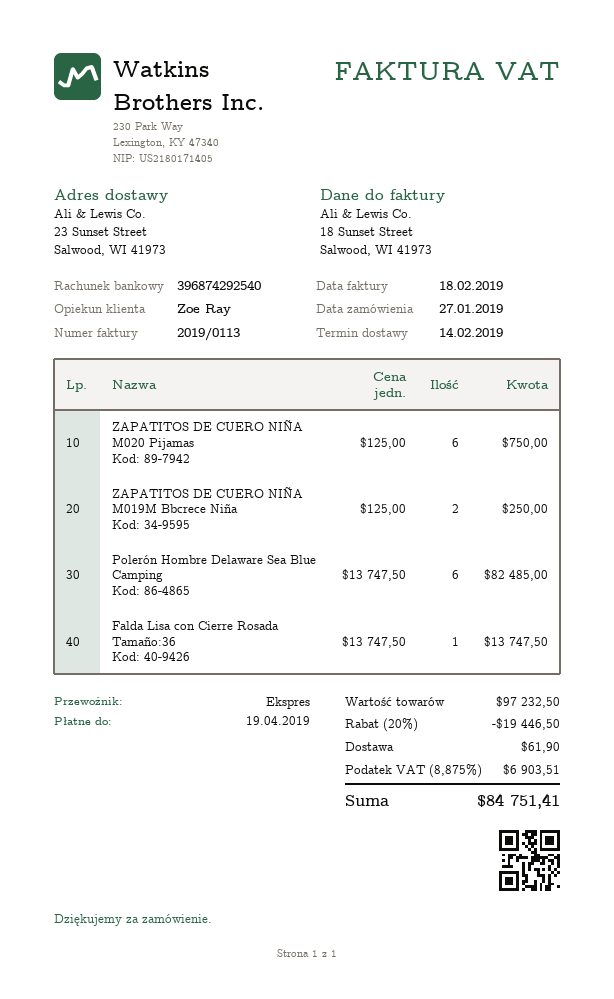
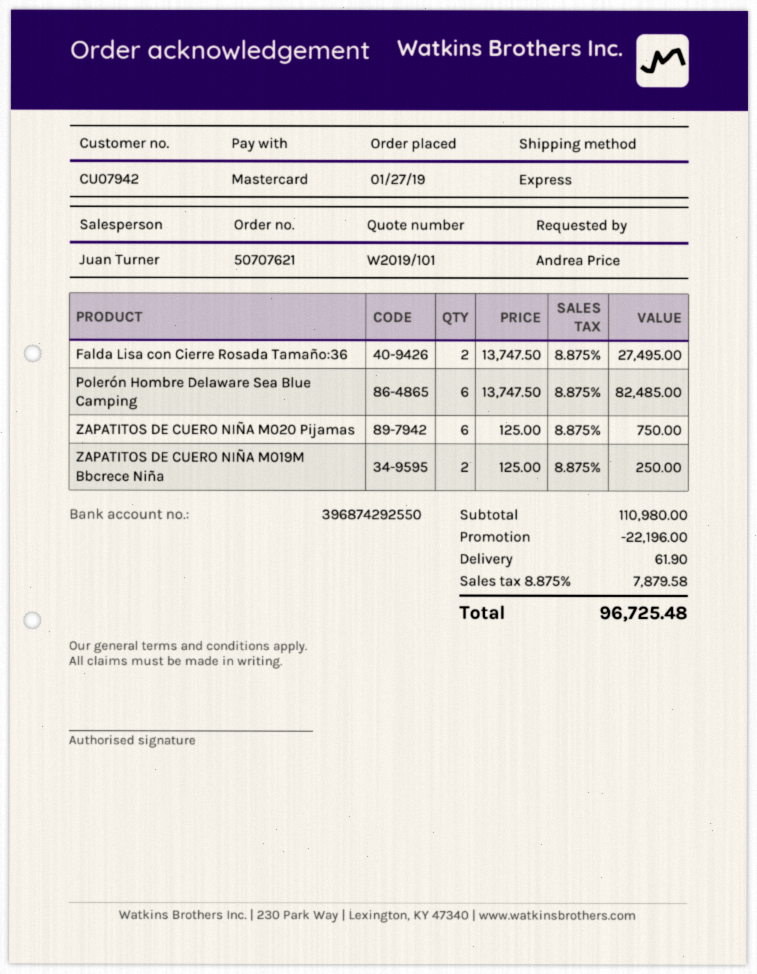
sales rep: Zoe Ray -> Juan Turner
bank account: 396874292540 -> 396874292550
Falda Lisa con Cierre Rosada Tamaño:36: 1 x 13747.50 = 13747.50 -> 2 x 13747.50 = 27495.00
subtotal: 97232.50 -> 110980.00
discount: 19446.50 -> 22196.00
tax: 8.875% = 6903.51 -> 8.875% = 7879.58
total: 84751.41 -> 96725.48

